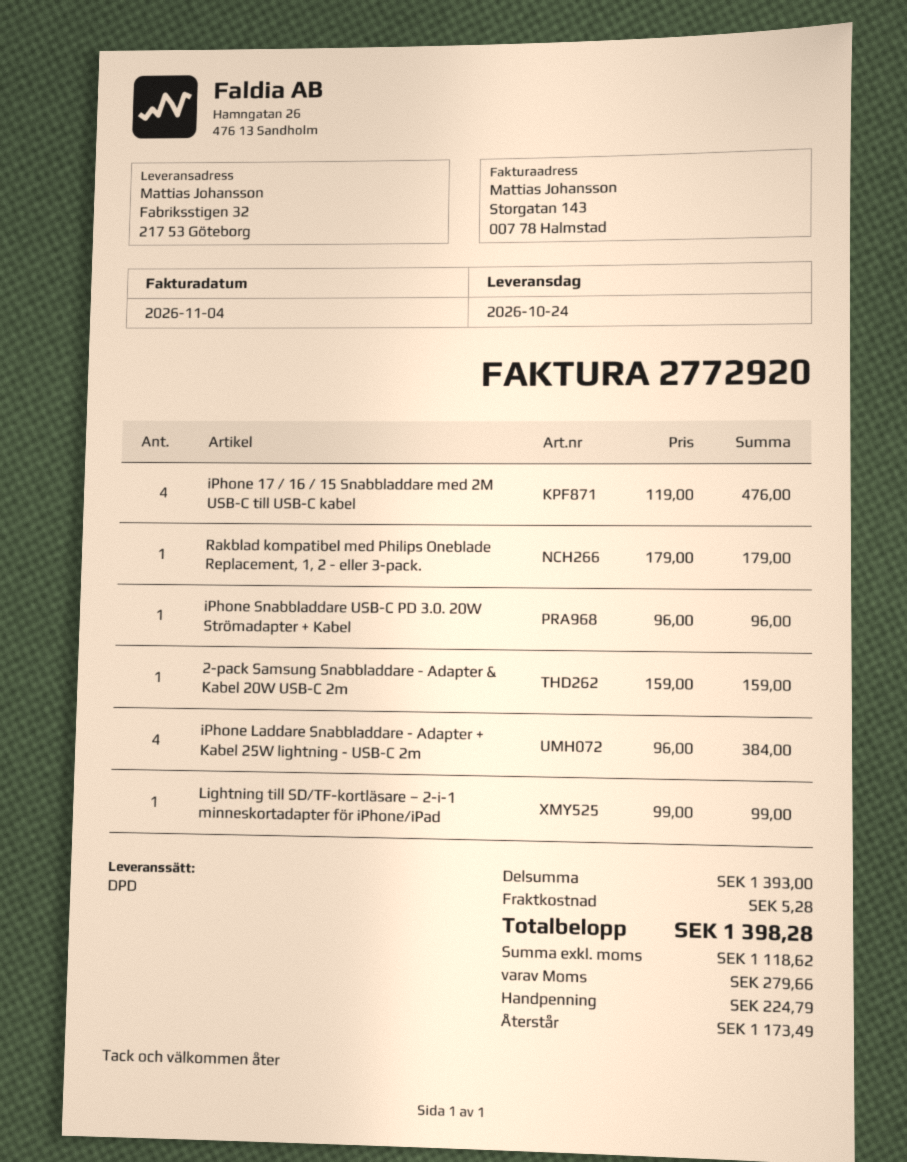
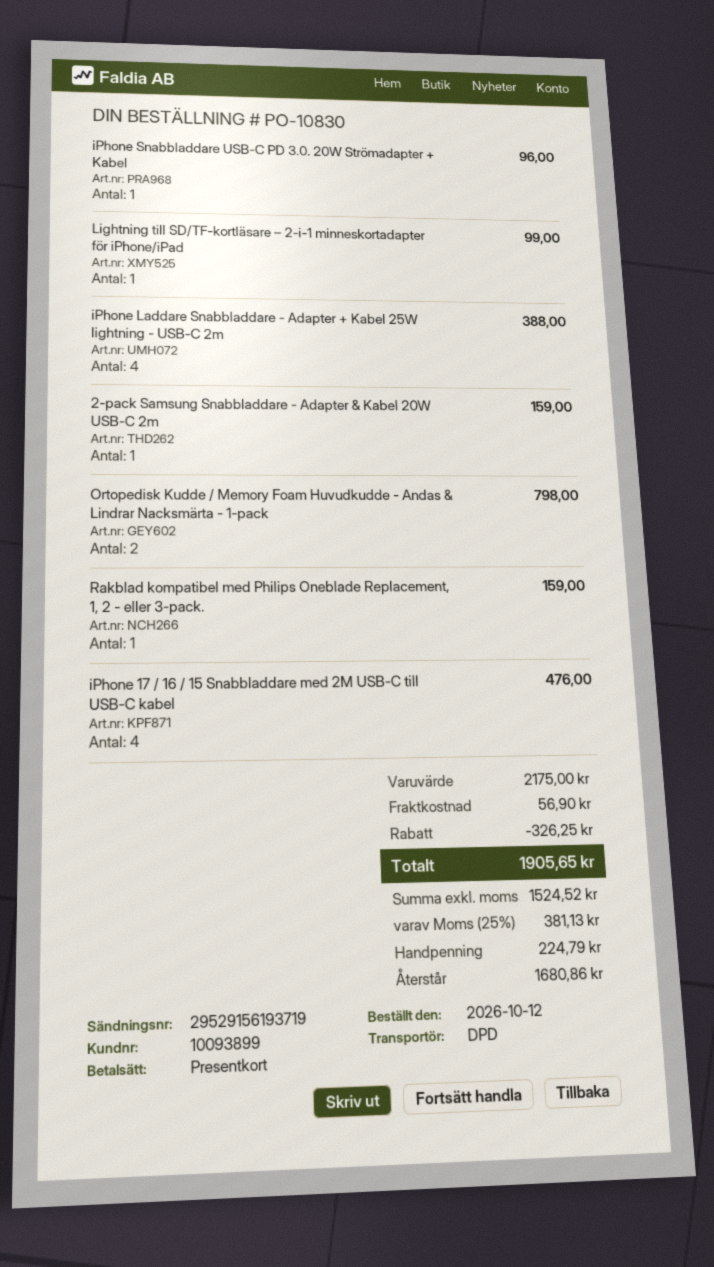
Rakblad kompatibel med Philips Oneblade Replacement, 1, 2 - eller 3-pack.: 1 for 179.00 -> 1 for 159.00
iPhone Laddare Snabbladdare - Adapter + Kabel 25W lightning - USB-C 2m: 4 for 384.00 -> 4 for 388.00
Ortopedisk Kudde / Memory Foam Huvudkudde - Andas & Lindrar Nacksmärta - 1-pack: none -> 2 for 798.00
subtotal: 1393.00 -> 2175.00
discount: none -> 326.25
shipping: 5.28 -> 56.90
net: 1118.62 -> 1524.52
tax: 279.66 -> 381.13
total: 1398.28 -> 1905.65
balance: 1173.49 -> 1680.86

